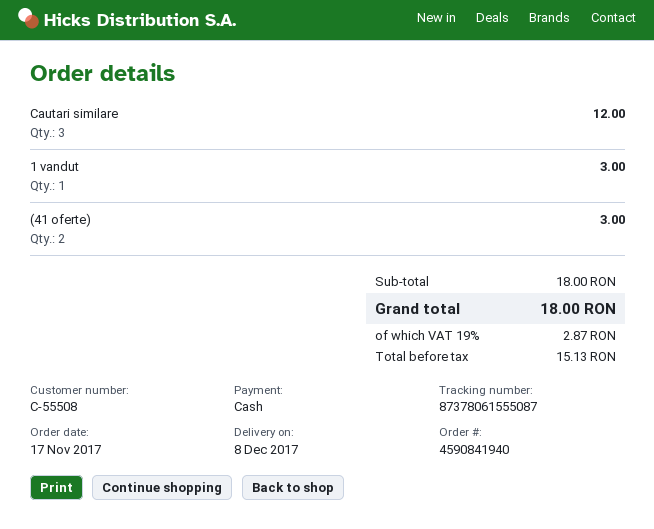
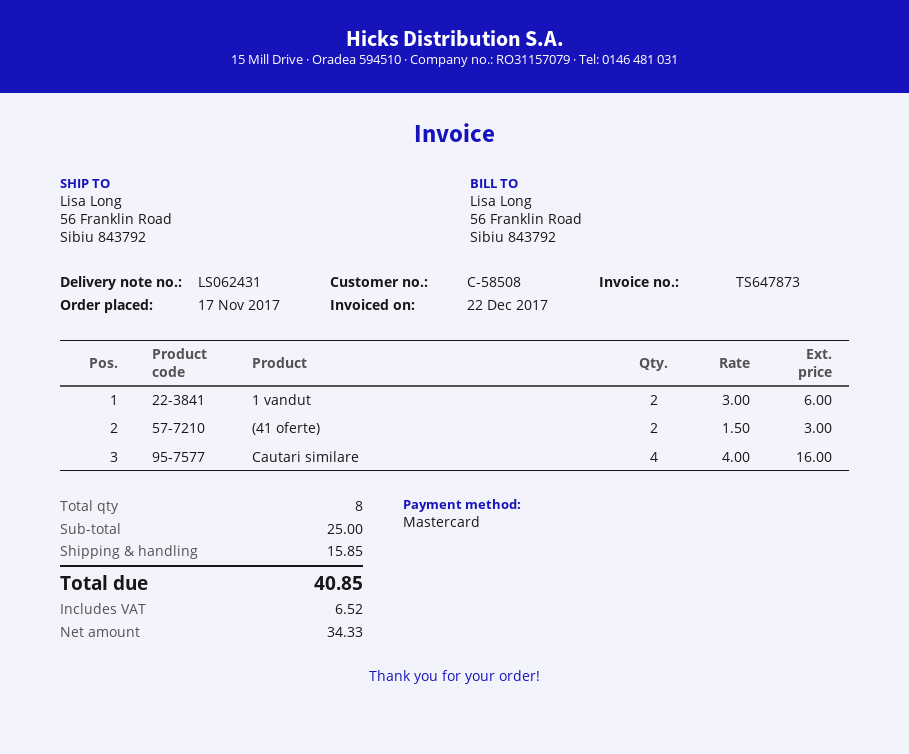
customer number: C-55508 -> C-58508
payment method: cash -> Mastercard
Cautari similare: 3 for 12.00 -> 4 for 16.00
1 vandut: 1 for 3.00 -> 2 for 6.00
subtotal: 18.00 -> 25.00
shipping: none -> 15.85
net: 15.13 -> 34.33
tax: 2.87 -> 6.52
total: 18.00 -> 40.85

